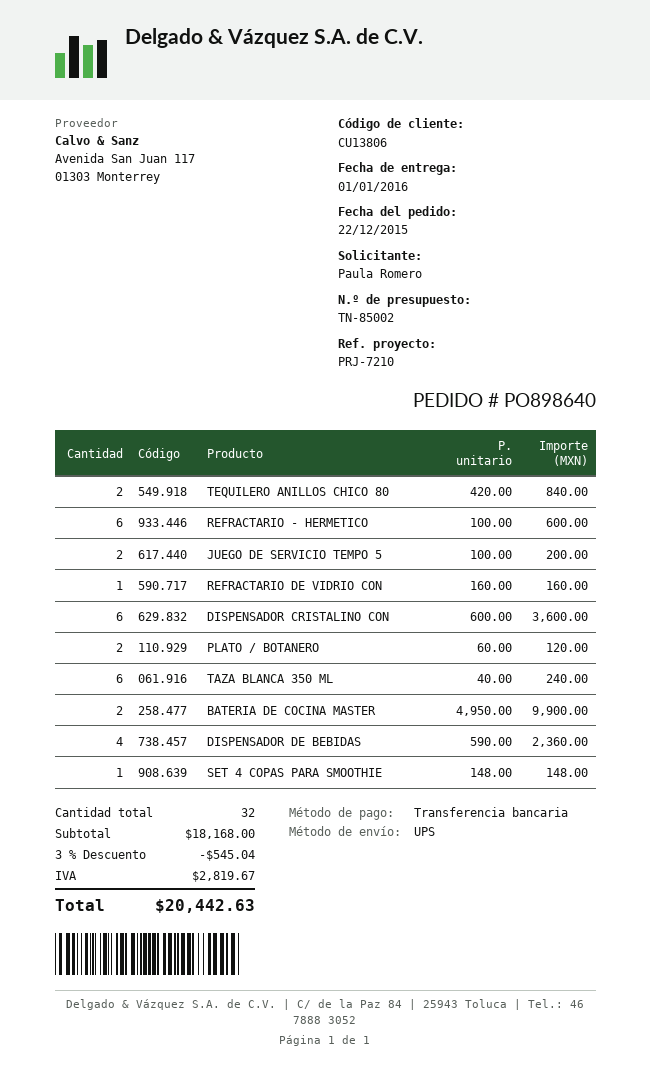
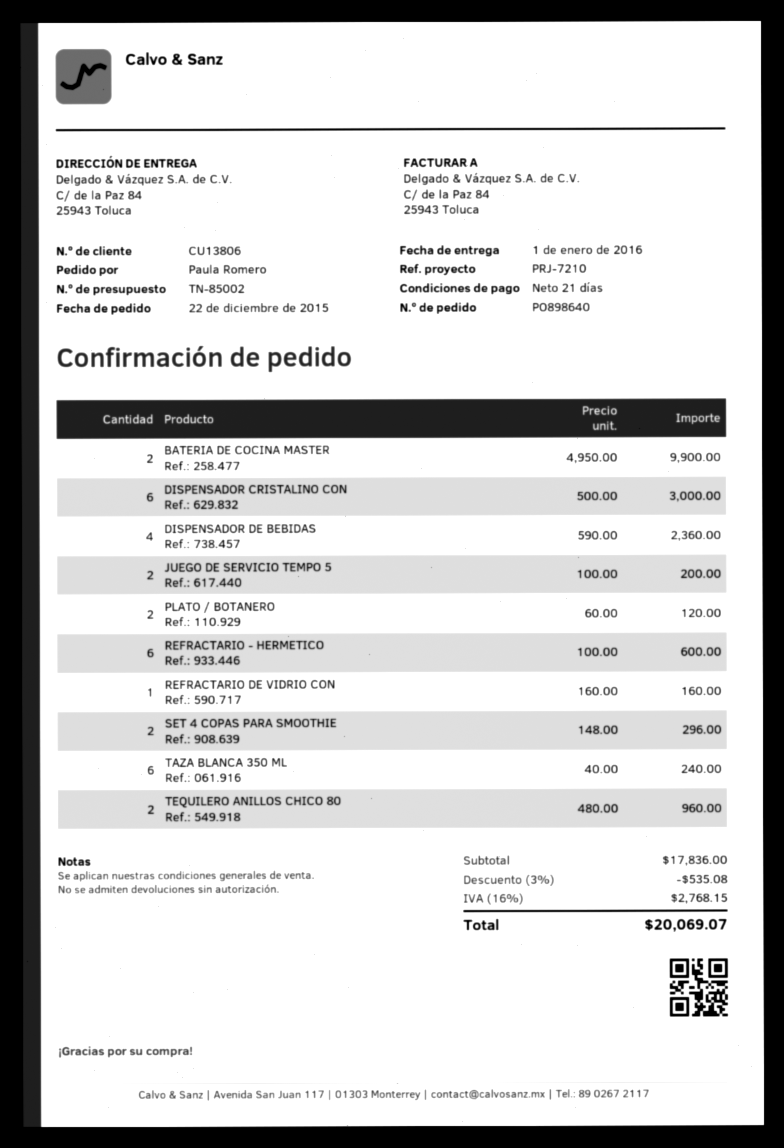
TEQUILERO ANILLOS CHICO 80: 2 x 420.00 = 840.00 -> 2 x 480.00 = 960.00
DISPENSADOR CRISTALINO CON: 6 x 600.00 = 3600.00 -> 6 x 500.00 = 3000.00
SET 4 COPAS PARA SMOOTHIE: 1 x 148.00 = 148.00 -> 2 x 148.00 = 296.00
subtotal: 18168.00 -> 17836.00
discount: 3% = 545.04 -> 3% = 535.08
tax: 2819.67 -> 2768.15
total: 20442.63 -> 20069.07

